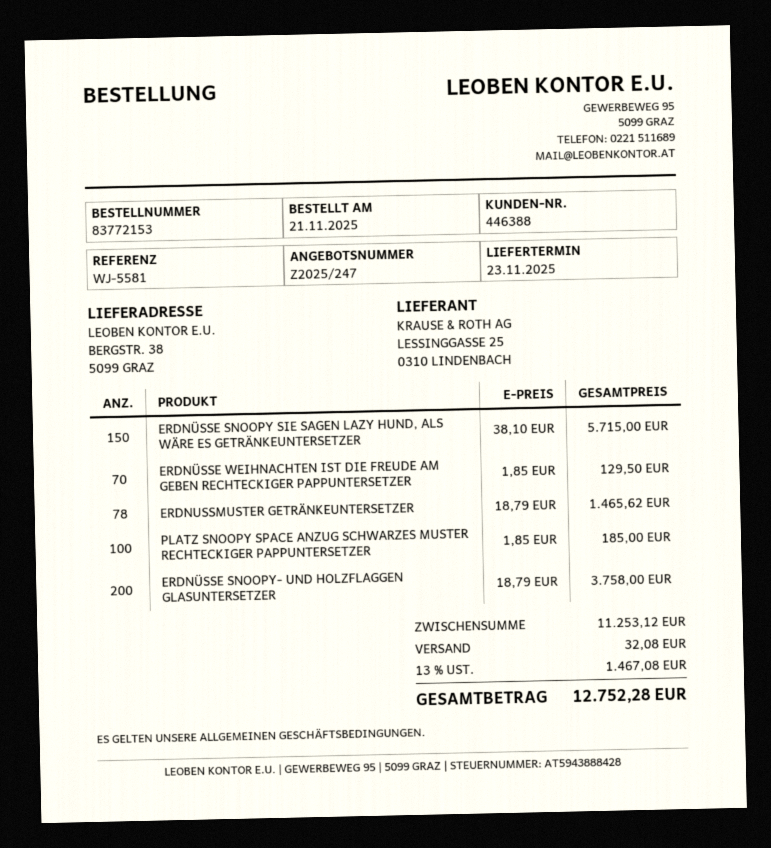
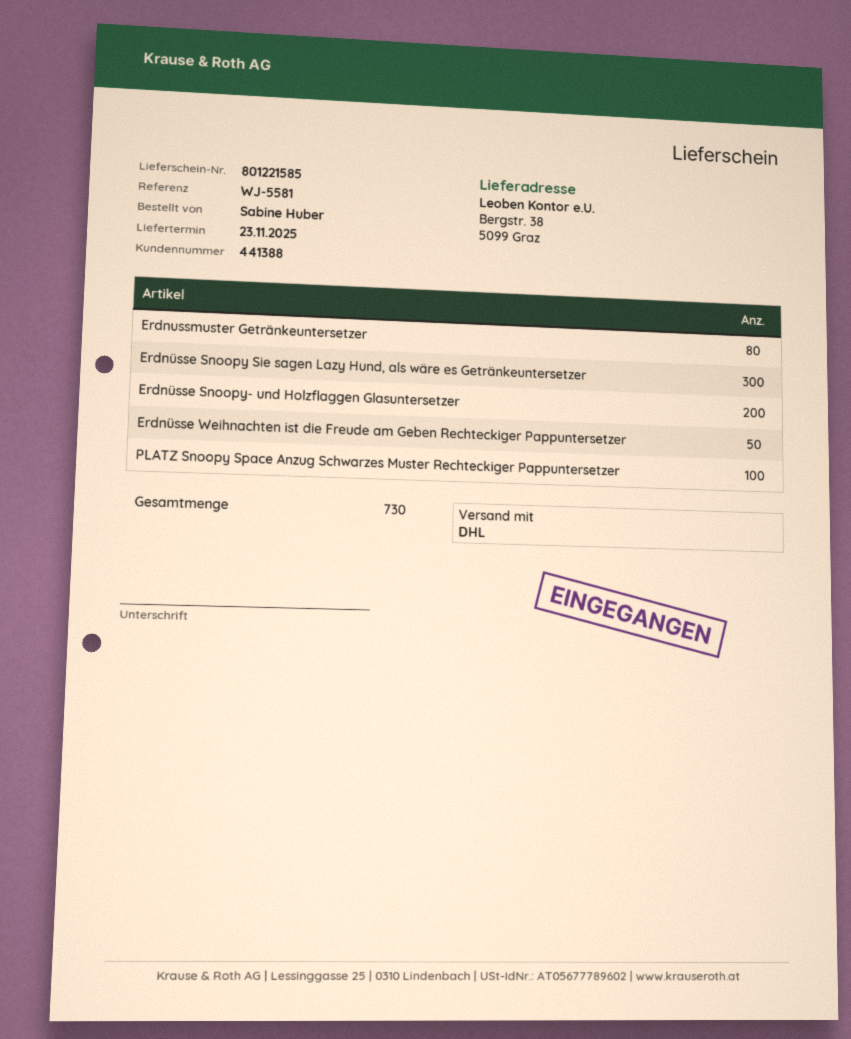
customer number: 446388 -> 441388
ERDNÜSSE SNOOPY SIE SAGEN LAZY HUND, ALS WÄRE ES GETRÄNKEUNTERSETZER: 150 -> 300
ERDNÜSSE WEIHNACHTEN IST DIE FREUDE AM GEBEN RECHTECKIGER PAPPUNTERSETZER: 70 -> 50
ERDNUSSMUSTER GETRÄNKEUNTERSETZER: 78 -> 80

